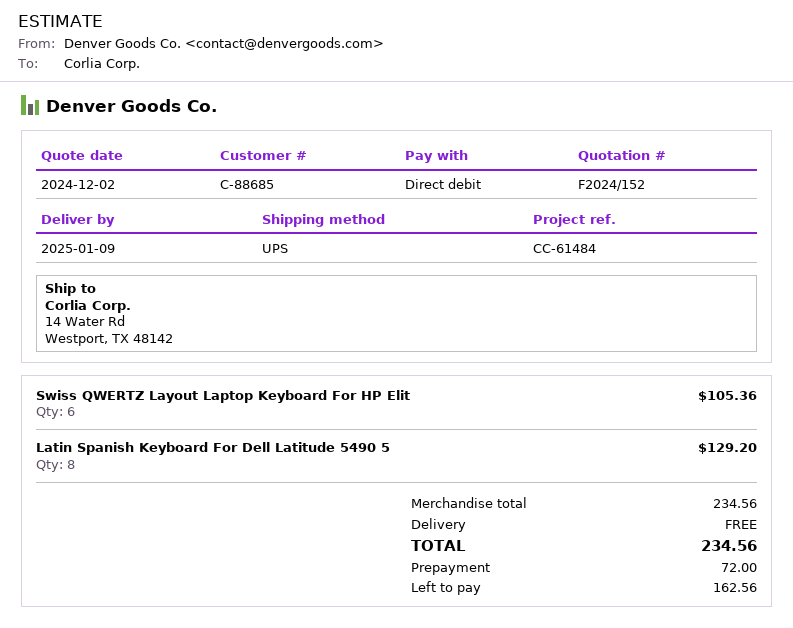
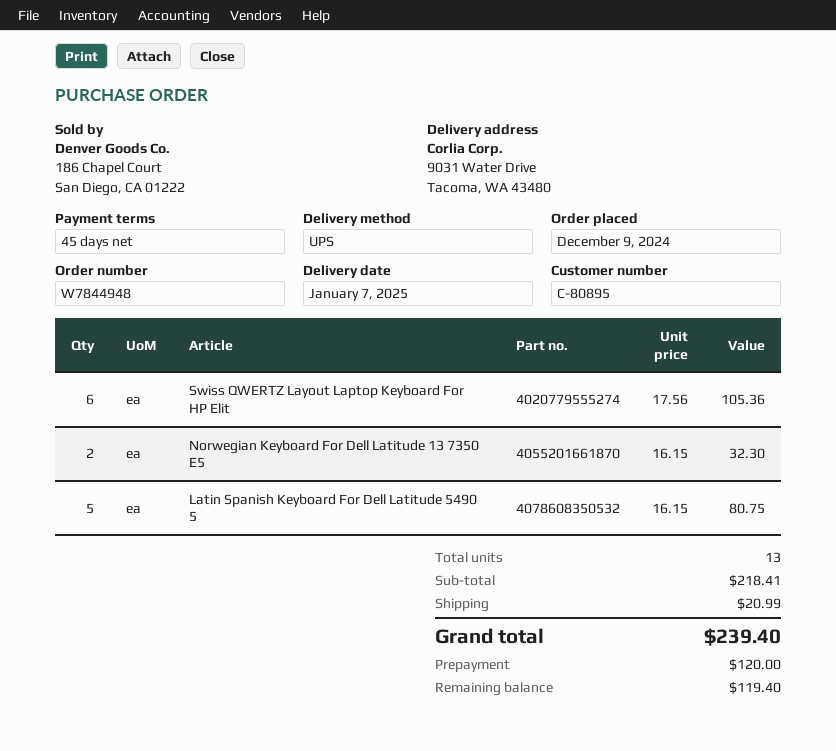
delivery date: 2025-01-09 -> 2025-01-07
customer number: C-88685 -> C-80895
ship to: 14 Water Rd, Westport, TX 48142 -> 9031 Water Drive, Tacoma, WA 43480
Latin Spanish Keyboard For Dell Latitude 5490 5: 8 for 129.20 -> 5 for 80.75
Norwegian Keyboard For Dell Latitude 13 7350 E5: none -> 2 for 32.30
subtotal: 234.56 -> 218.41
shipping: 0.00 -> 20.99
total: 234.56 -> 239.40
deposit: 72.00 -> 120.00
balance: 162.56 -> 119.40

